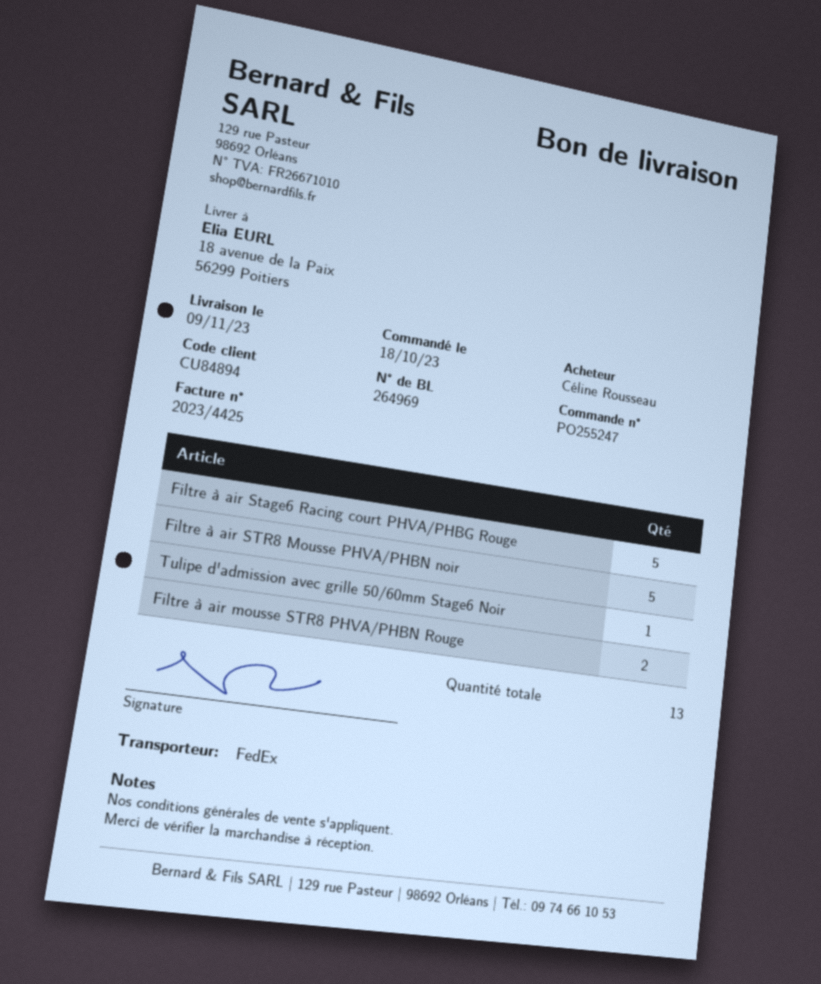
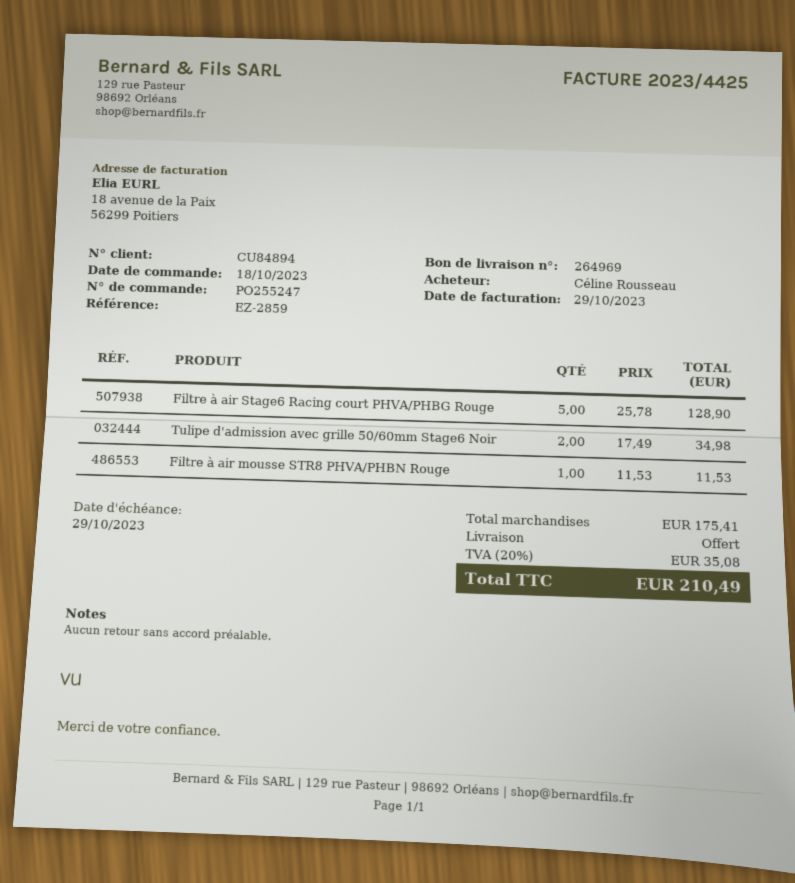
Filtre à air STR8 Mousse PHVA/PHBN noir: 5 -> none
Tulipe d'admission avec grille 50/60mm Stage6 Noir: 1 -> 2
Filtre à air mousse STR8 PHVA/PHBN Rouge: 2 -> 1

